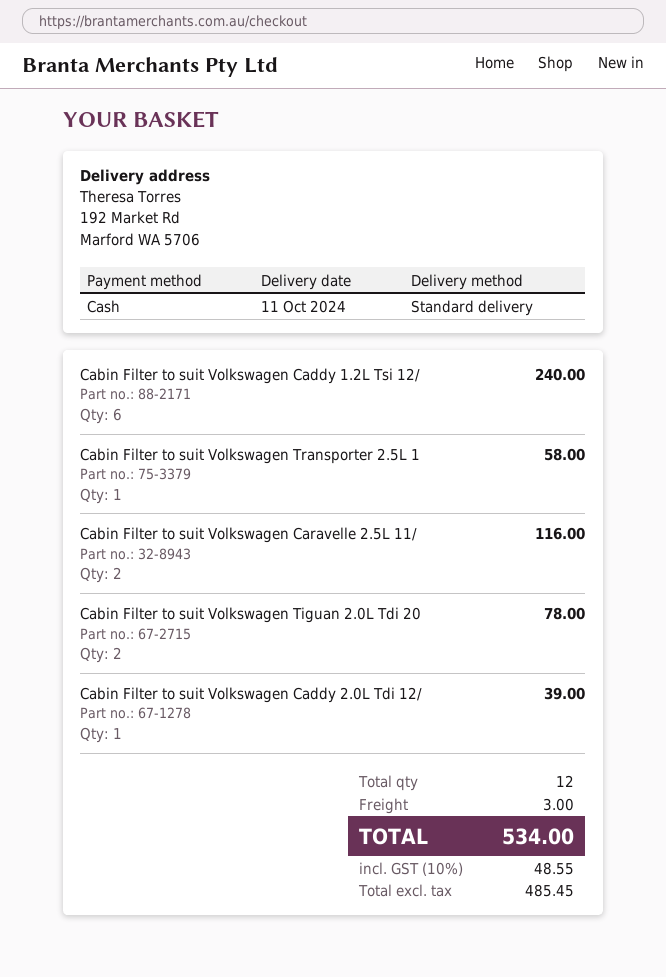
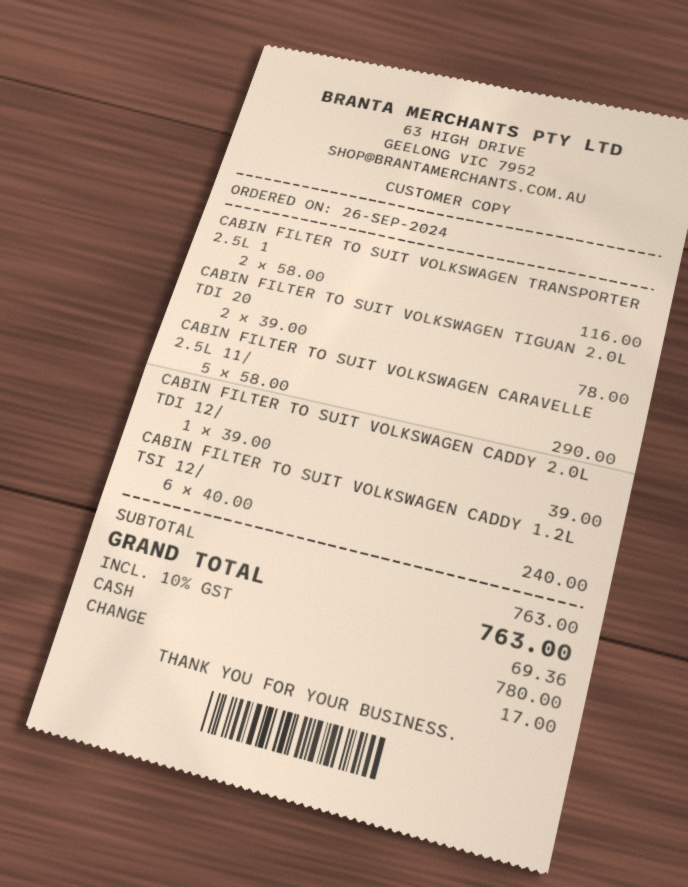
Cabin Filter to suit Volkswagen Transporter 2.5L 1: 1 for 58.00 -> 2 for 116.00
Cabin Filter to suit Volkswagen Caravelle 2.5L 11/: 2 for 116.00 -> 5 for 290.00
shipping: 3.00 -> none
tax: 10% = 48.55 -> 10% = 69.36
total: 534.00 -> 763.00

